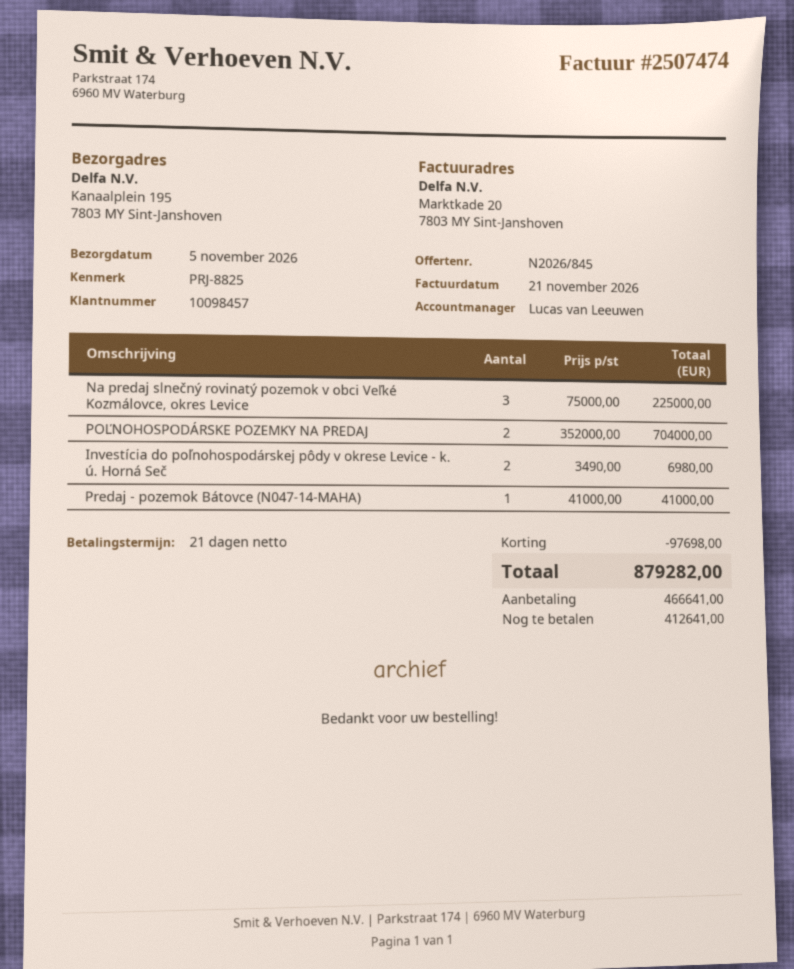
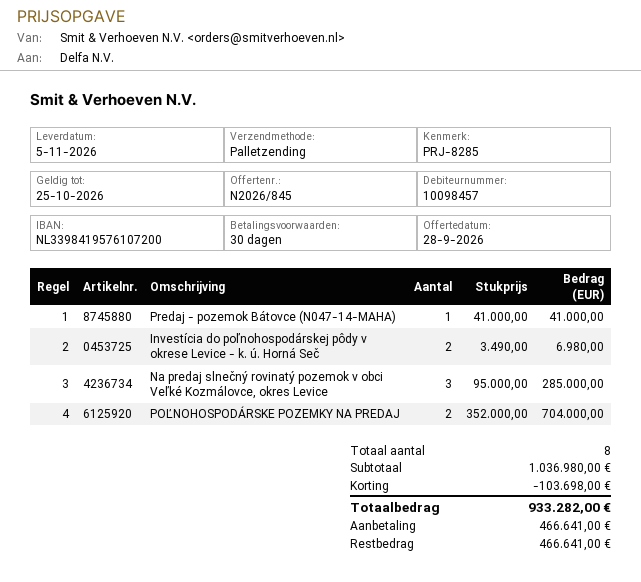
payment terms: 21 days -> 30 days
reference: PRJ-8825 -> PRJ-8285
Na predaj slnečný rovinatý pozemok v obci Veľké Kozmálovce, okres Levice: 3 x 75000.00 = 225000.00 -> 3 x 95000.00 = 285000.00
discount: 97698.00 -> 103698.00
total: 879282.00 -> 933282.00
balance: 412641.00 -> 466641.00

